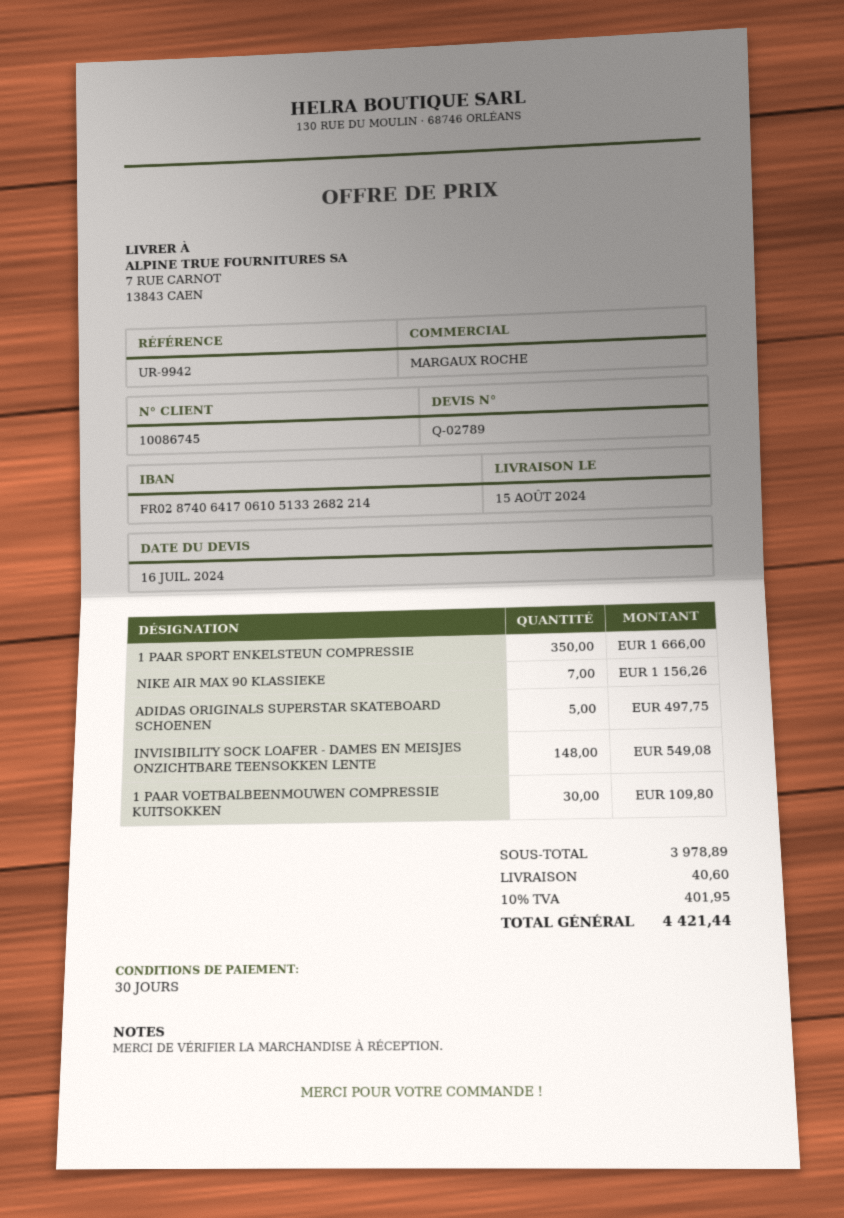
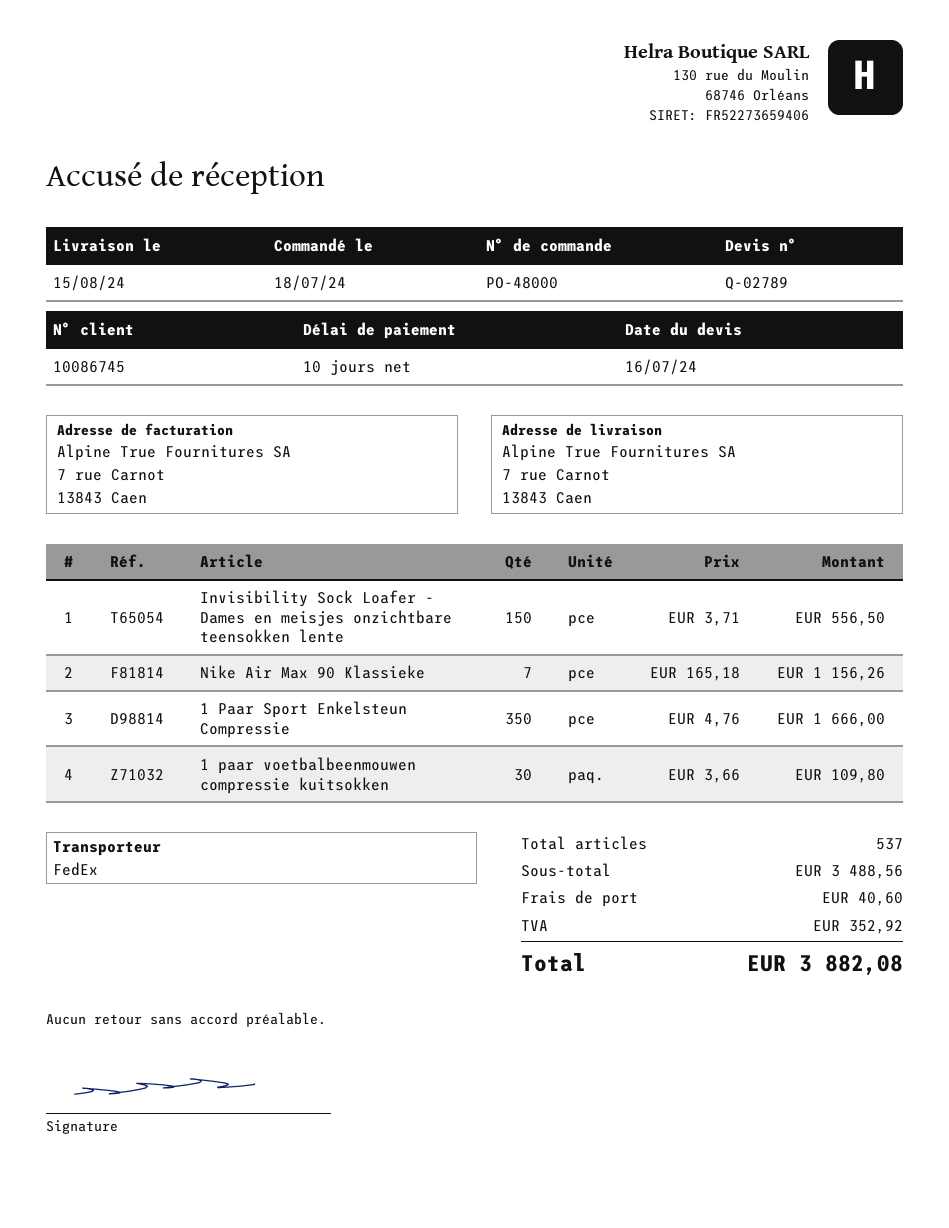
payment terms: 30 days -> 10 days
ADIDAS ORIGINALS SUPERSTAR SKATEBOARD SCHOENEN: 5 for 497.75 -> none
INVISIBILITY SOCK LOAFER - DAMES EN MEISJES ONZICHTBARE TEENSOKKEN LENTE: 148 for 549.08 -> 150 for 556.50
subtotal: 3978.89 -> 3488.56
tax: 401.95 -> 352.92
total: 4421.44 -> 3882.08

